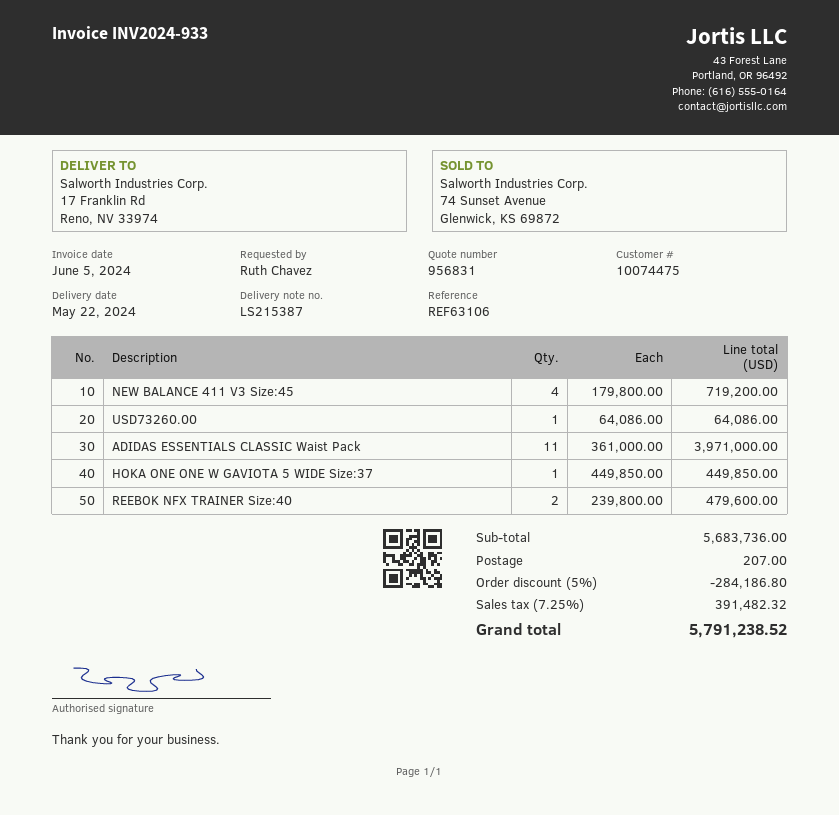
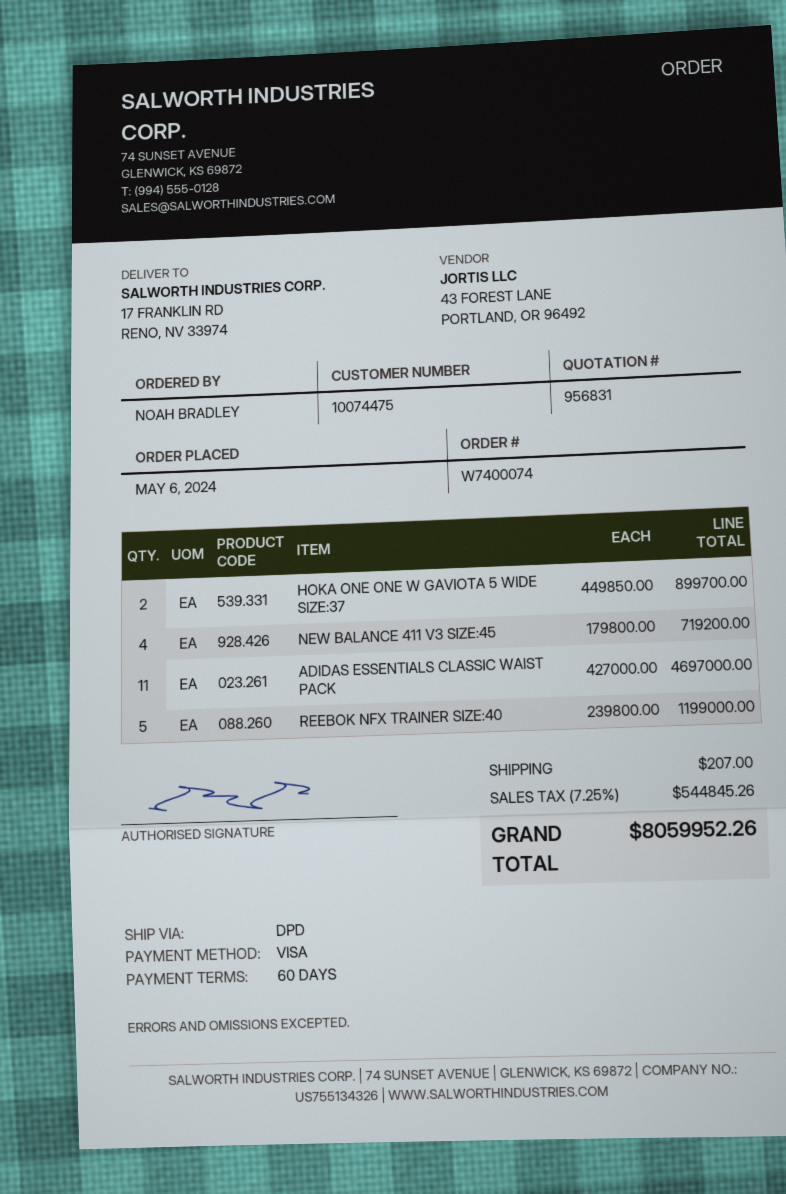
ordered by: Ruth Chavez -> NOAH BRADLEY
USD73260.00: 1 x 64086.00 = 64086.00 -> none
ADIDAS ESSENTIALS CLASSIC Waist Pack: 11 x 361000.00 = 3971000.00 -> 11 x 427000.00 = 4697000.00
HOKA ONE ONE W GAVIOTA 5 WIDE Size:37: 1 x 449850.00 = 449850.00 -> 2 x 449850.00 = 899700.00
REEBOK NFX TRAINER Size:40: 2 x 239800.00 = 479600.00 -> 5 x 239800.00 = 1199000.00
discount: 5% = 284186.80 -> none
tax: 7.25% = 391482.32 -> 7.25% = 544845.26
total: 5791238.52 -> 8059952.26

